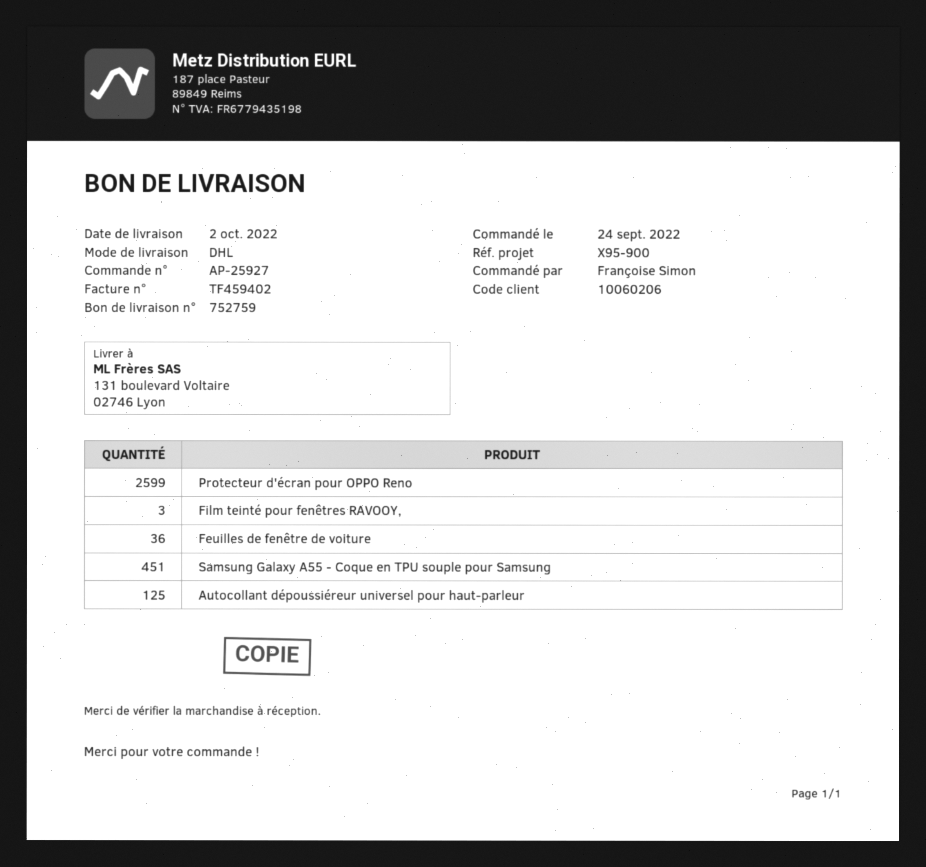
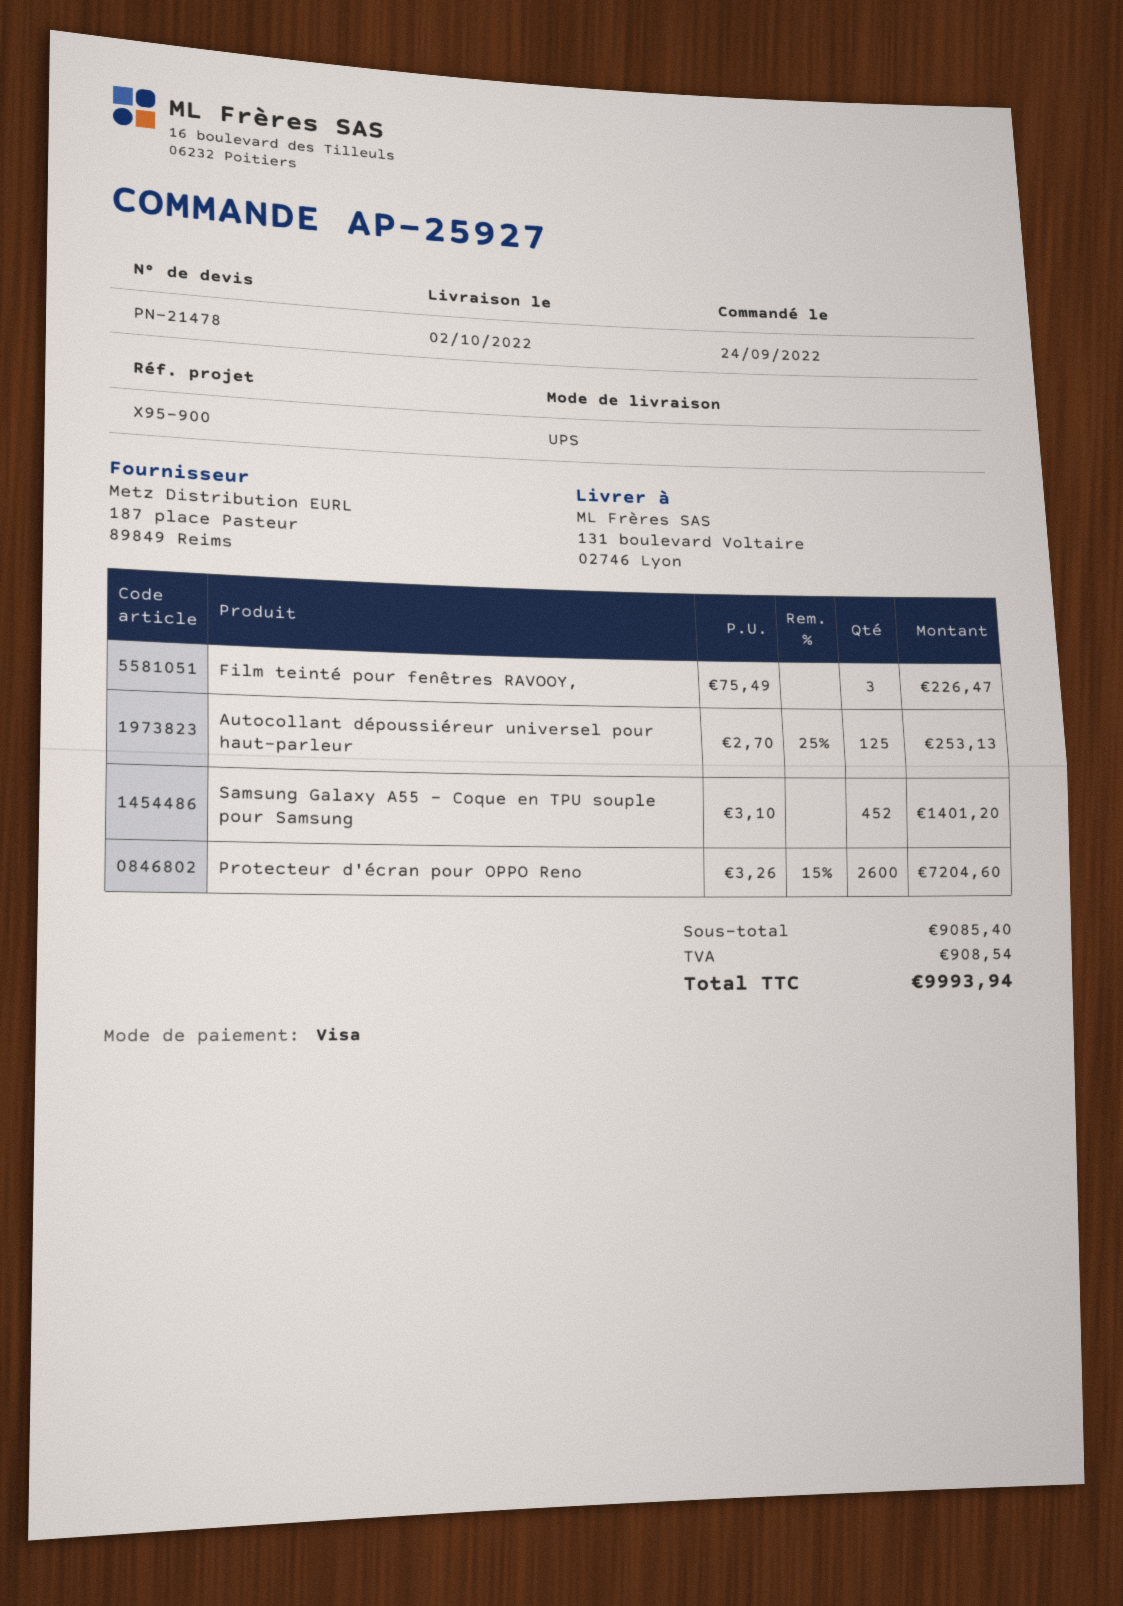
shipping method: DHL -> UPS
Protecteur d'écran pour OPPO Reno: 2599 -> 2600
Feuilles de fenêtre de voiture: 36 -> none
Samsung Galaxy A55 - Coque en TPU souple pour Samsung: 451 -> 452

